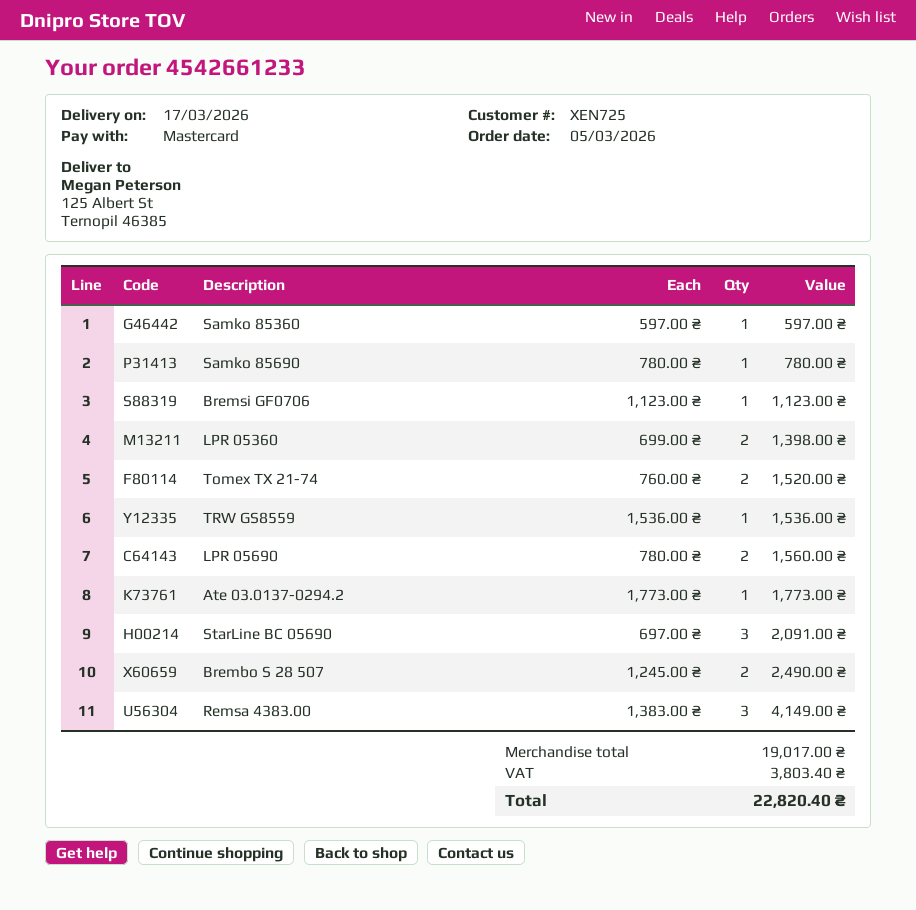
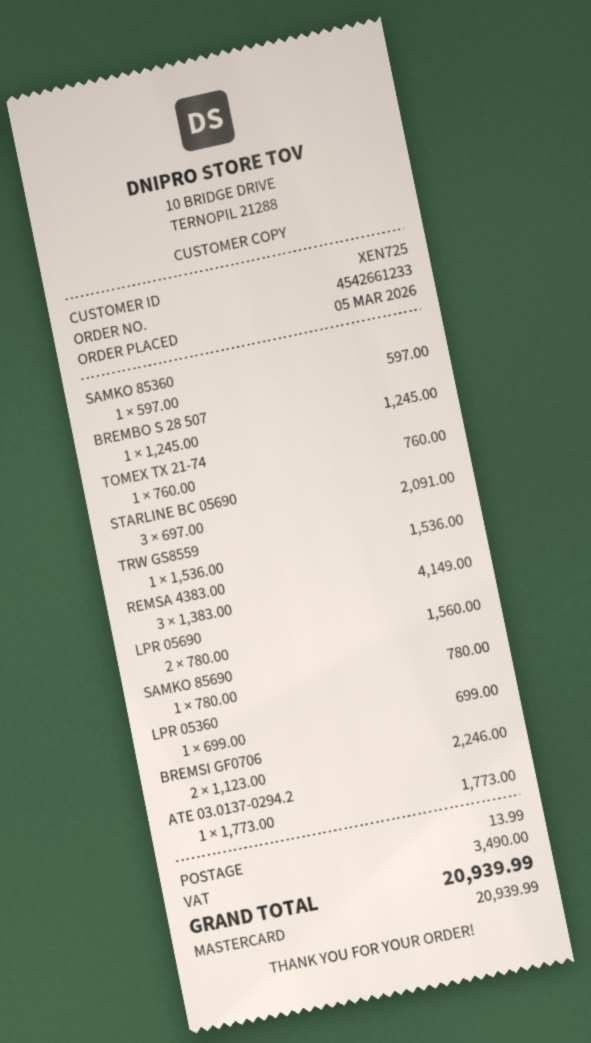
Bremsi GF0706: 1 x 1123.00 = 1123.00 -> 2 x 1123.00 = 2246.00
LPR 05360: 2 x 699.00 = 1398.00 -> 1 x 699.00 = 699.00
Tomex TX 21-74: 2 x 760.00 = 1520.00 -> 1 x 760.00 = 760.00
Brembo S 28 507: 2 x 1245.00 = 2490.00 -> 1 x 1245.00 = 1245.00
shipping: none -> 13.99
tax: 3803.40 -> 3490.00
total: 22820.40 -> 20939.99

